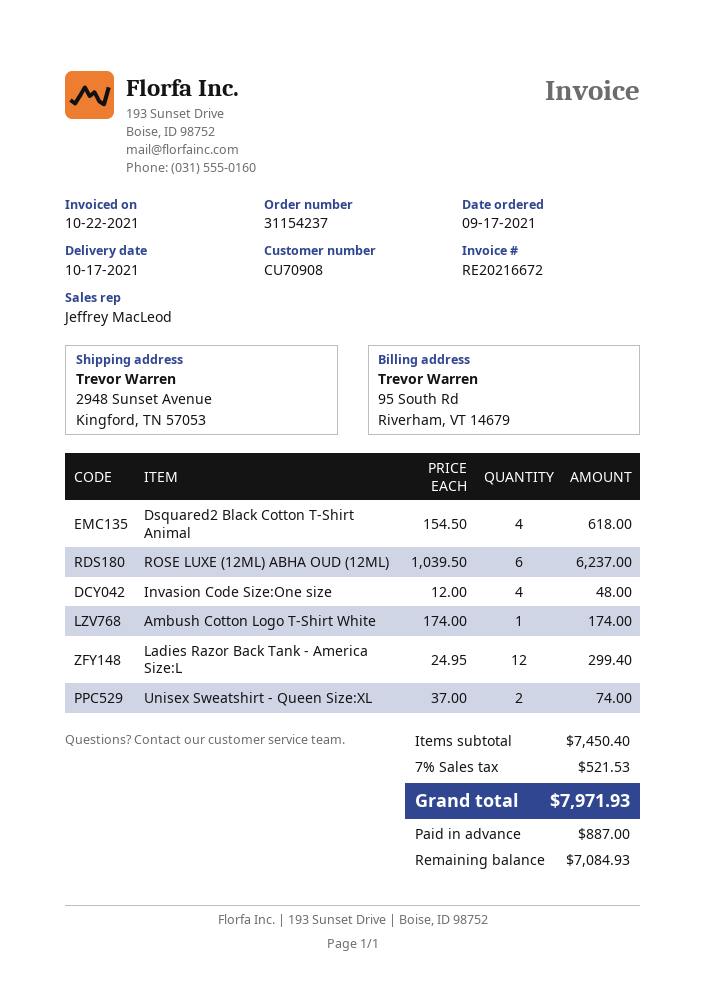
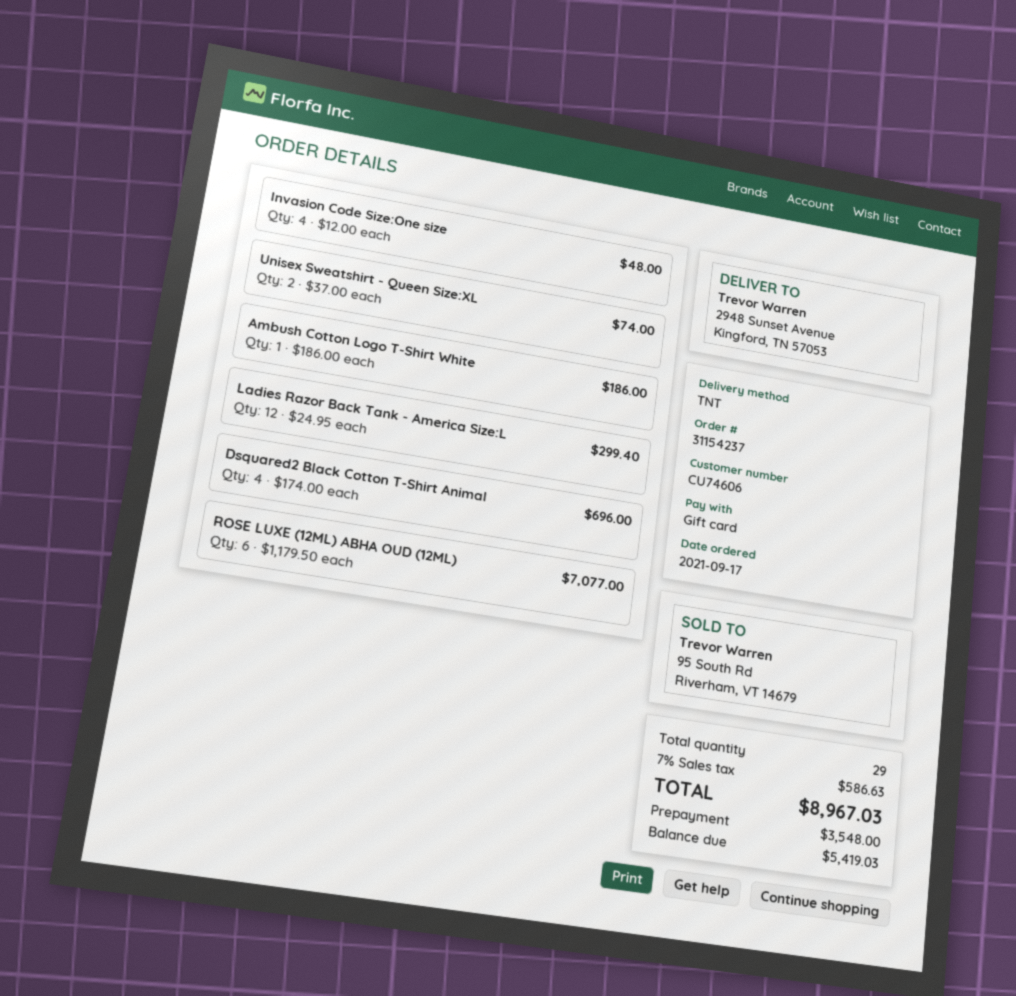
customer number: CU70908 -> CU74606
Dsquared2 Black Cotton T-Shirt Animal: 4 x 154.50 = 618.00 -> 4 x 174.00 = 696.00
ROSE LUXE (12ML) ABHA OUD (12ML): 6 x 1039.50 = 6237.00 -> 6 x 1179.50 = 7077.00
Ambush Cotton Logo T-Shirt White: 1 x 174.00 = 174.00 -> 1 x 186.00 = 186.00
tax: 7% = 521.53 -> 7% = 586.63
total: 7971.93 -> 8967.03
deposit: 887.00 -> 3548.00
balance: 7084.93 -> 5419.03

